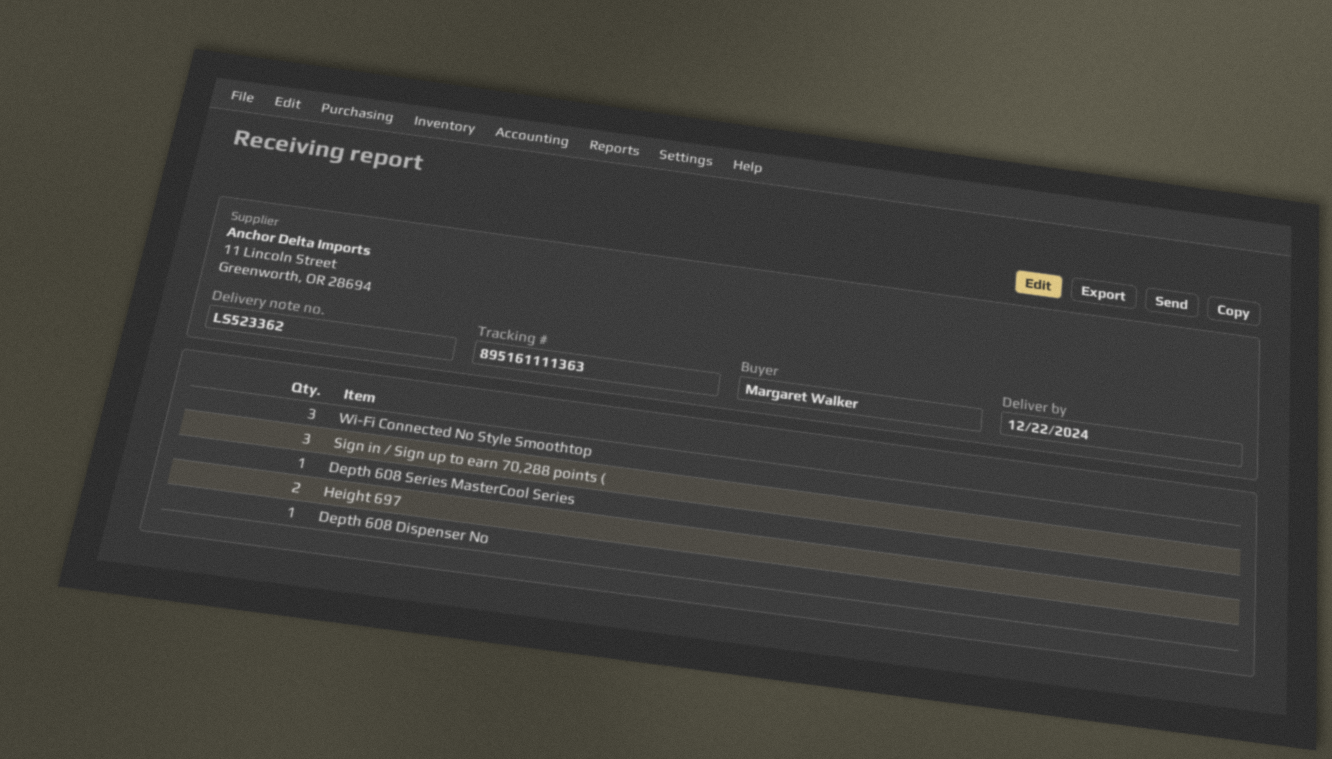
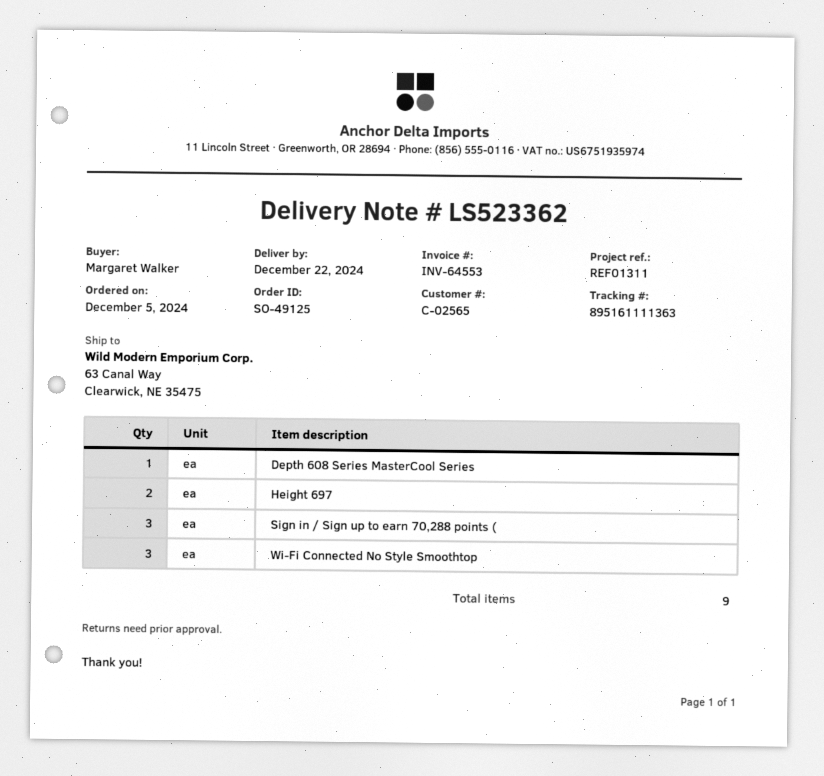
Depth 608 Dispenser No: 1 -> none

